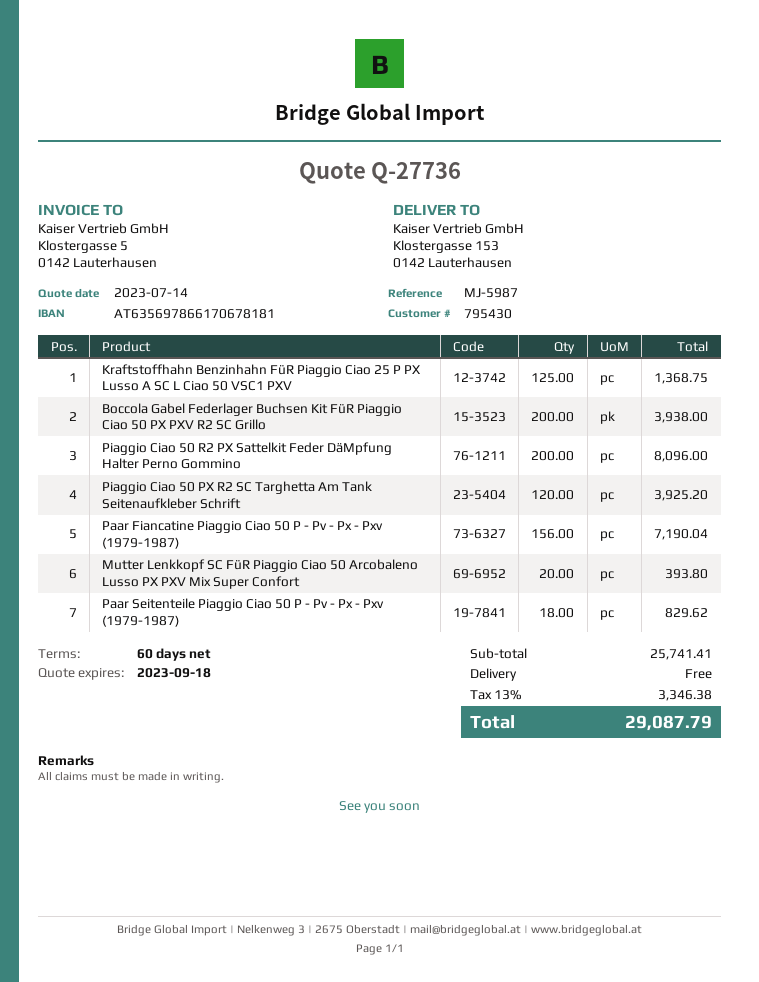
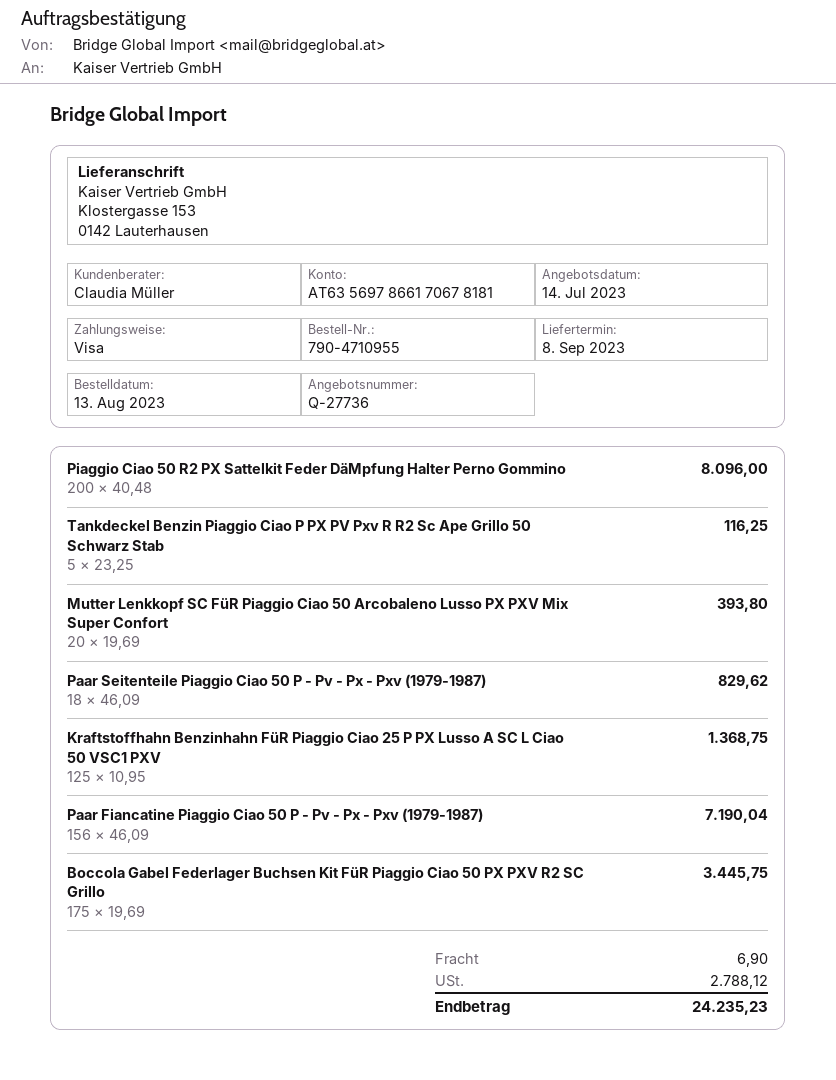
Boccola Gabel Federlager Buchsen Kit FüR Piaggio Ciao 50 PX PXV R2 SC Grillo: 200 for 3938.00 -> 175 for 3445.75
Piaggio Ciao 50 PX R2 SC Targhetta Am Tank Seitenaufkleber Schrift: 120 for 3925.20 -> none
Tankdeckel Benzin Piaggio Ciao P PX PV Pxv R R2 Sc Ape Grillo 50 Schwarz Stab: none -> 5 for 116.25
shipping: 0.00 -> 6.90
tax: 3346.38 -> 2788.12
total: 29087.79 -> 24235.23

